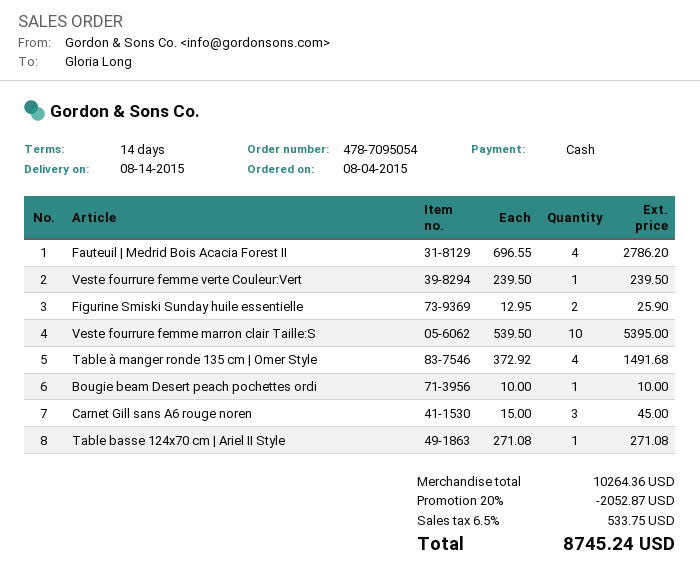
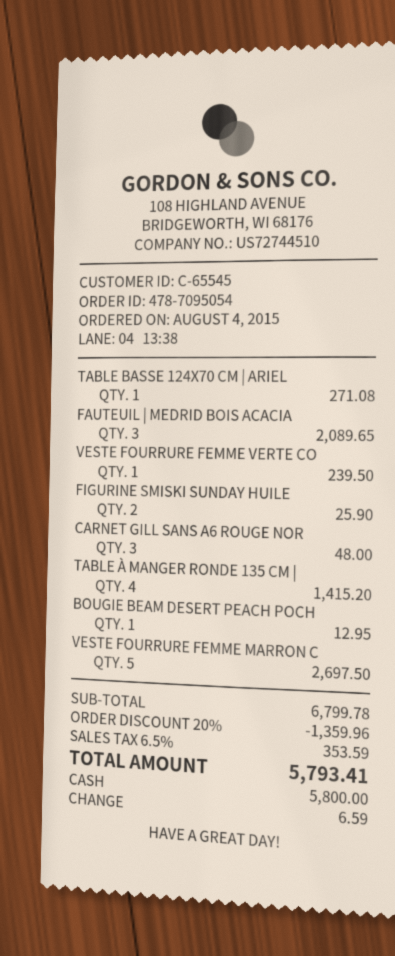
Fauteuil | Medrid Bois Acacia Forest II: 4 for 2786.20 -> 3 for 2089.65
Veste fourrure femme marron clair Taille:S: 10 for 5395.00 -> 5 for 2697.50
Table à manger ronde 135 cm | Omer Style: 4 for 1491.68 -> 4 for 1415.20
Bougie beam Desert peach pochettes ordi: 1 for 10.00 -> 1 for 12.95
Carnet Gill sans A6 rouge noren: 3 for 45.00 -> 3 for 48.00
subtotal: 10264.36 -> 6799.78
discount: 20% = 2052.87 -> 20% = 1359.96
tax: 6.5% = 533.75 -> 6.5% = 353.59
total: 8745.24 -> 5793.41

